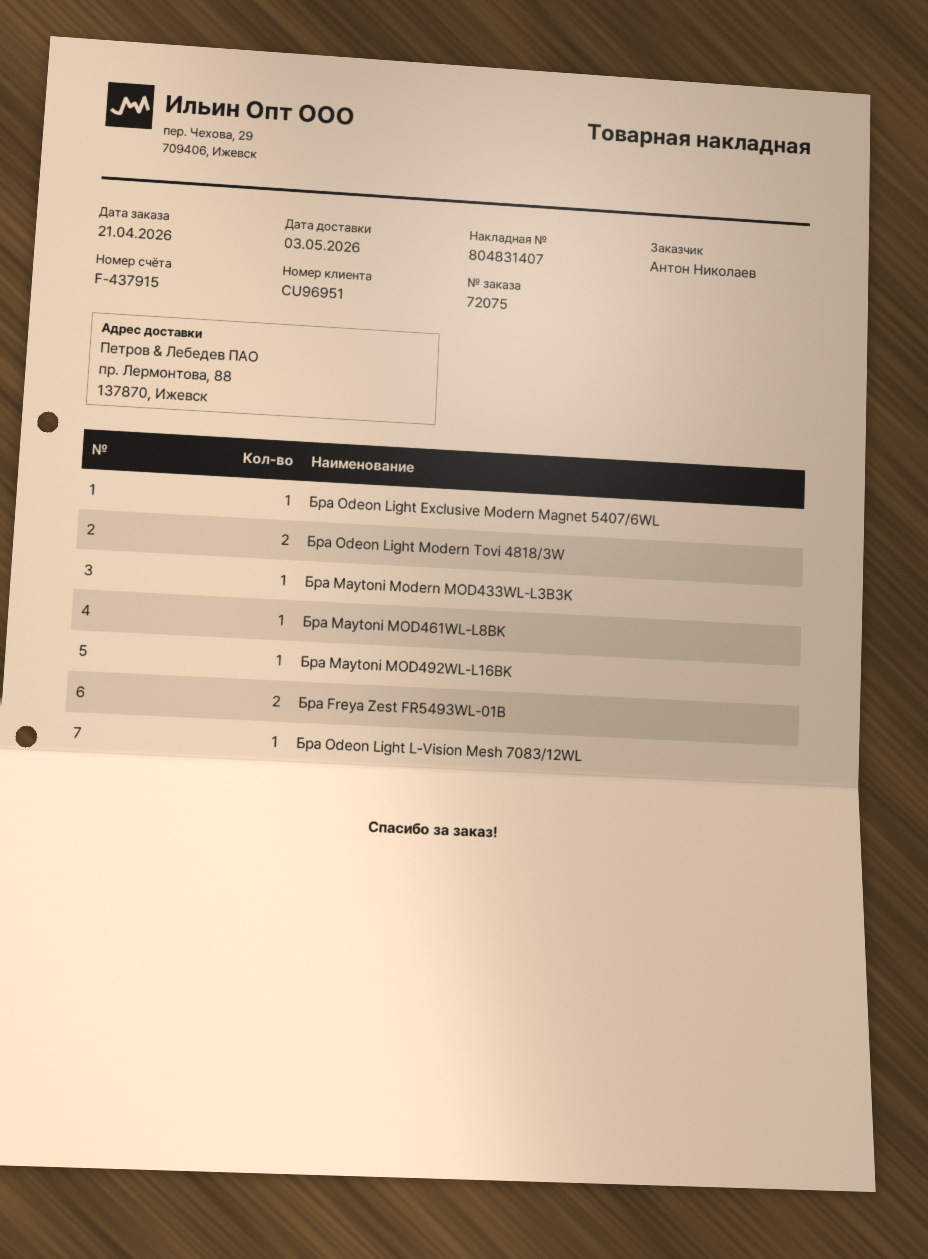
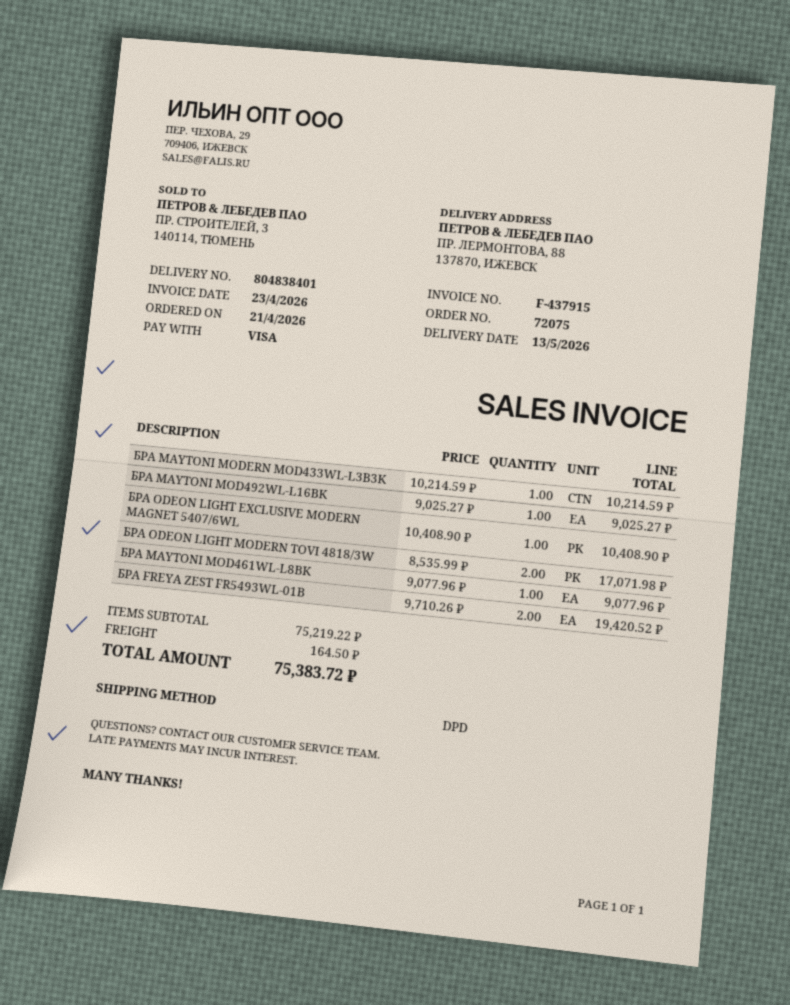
delivery note number: 804831407 -> 804838401
delivery date: 2026-05-03 -> 2026-05-13
Бра Odeon Light L-Vision Mesh 7083/12WL: 1 -> none

